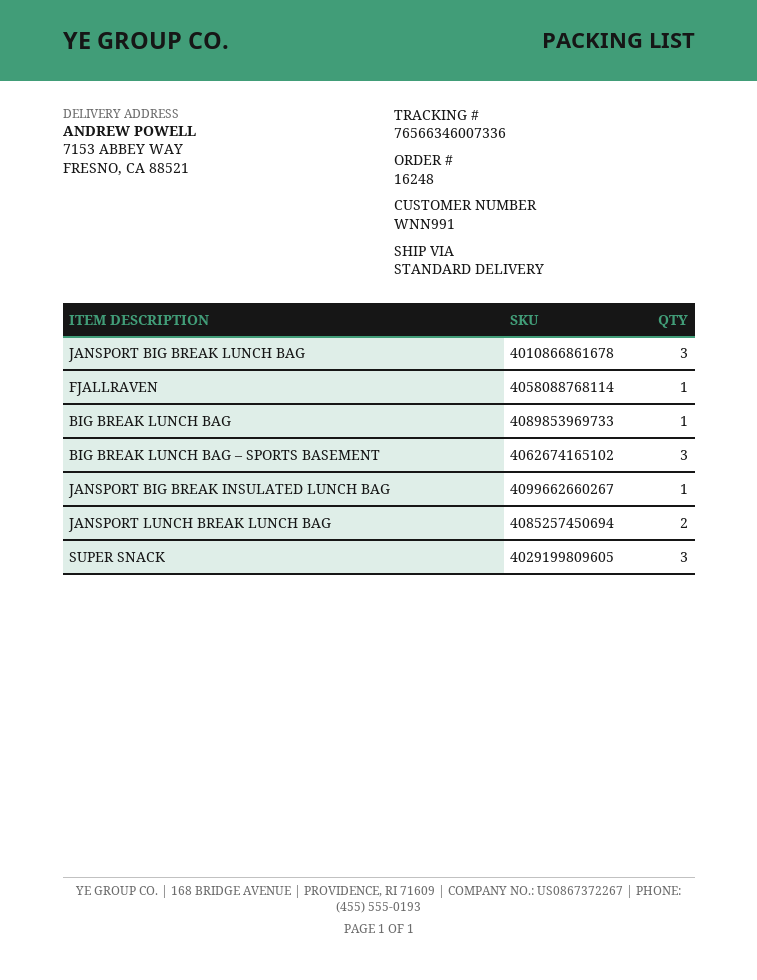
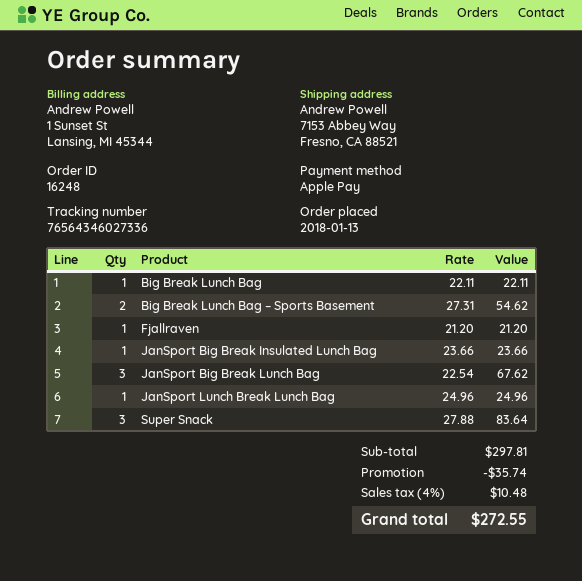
tracking number: 76566346007336 -> 76564346027336
BIG BREAK LUNCH BAG – SPORTS BASEMENT: 3 -> 2
JANSPORT LUNCH BREAK LUNCH BAG: 2 -> 1

